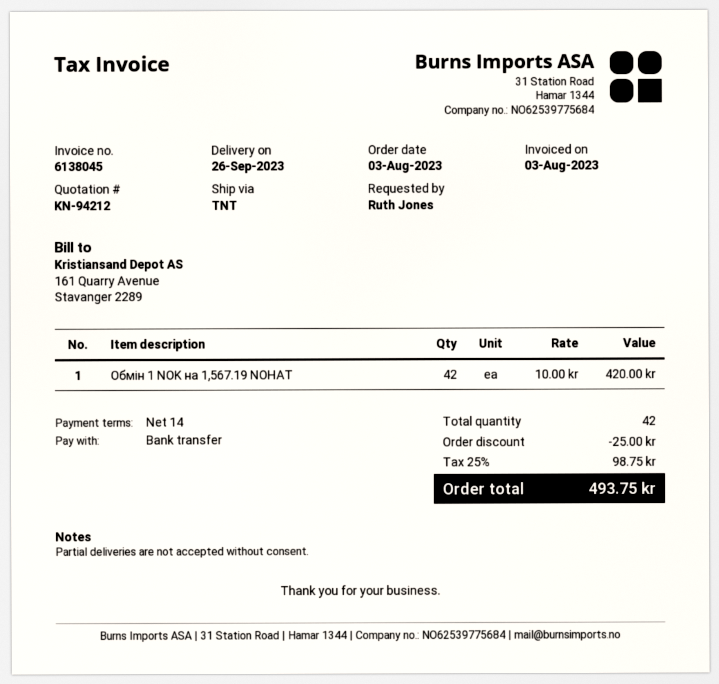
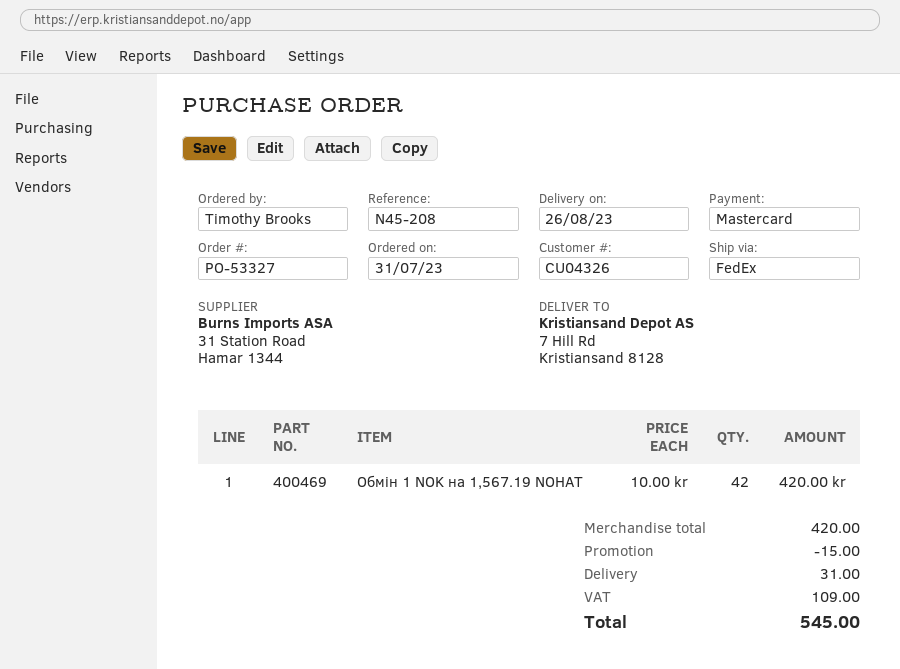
order date: 2023-08-03 -> 2023-07-31
delivery date: 2023-09-26 -> 2023-08-26
ordered by: Ruth Jones -> Timothy Brooks
payment method: bank transfer -> Mastercard
shipping method: TNT -> FedEx
discount: 25.00 -> 15.00
shipping: none -> 31.00
tax: 98.75 -> 109.00
total: 493.75 -> 545.00

